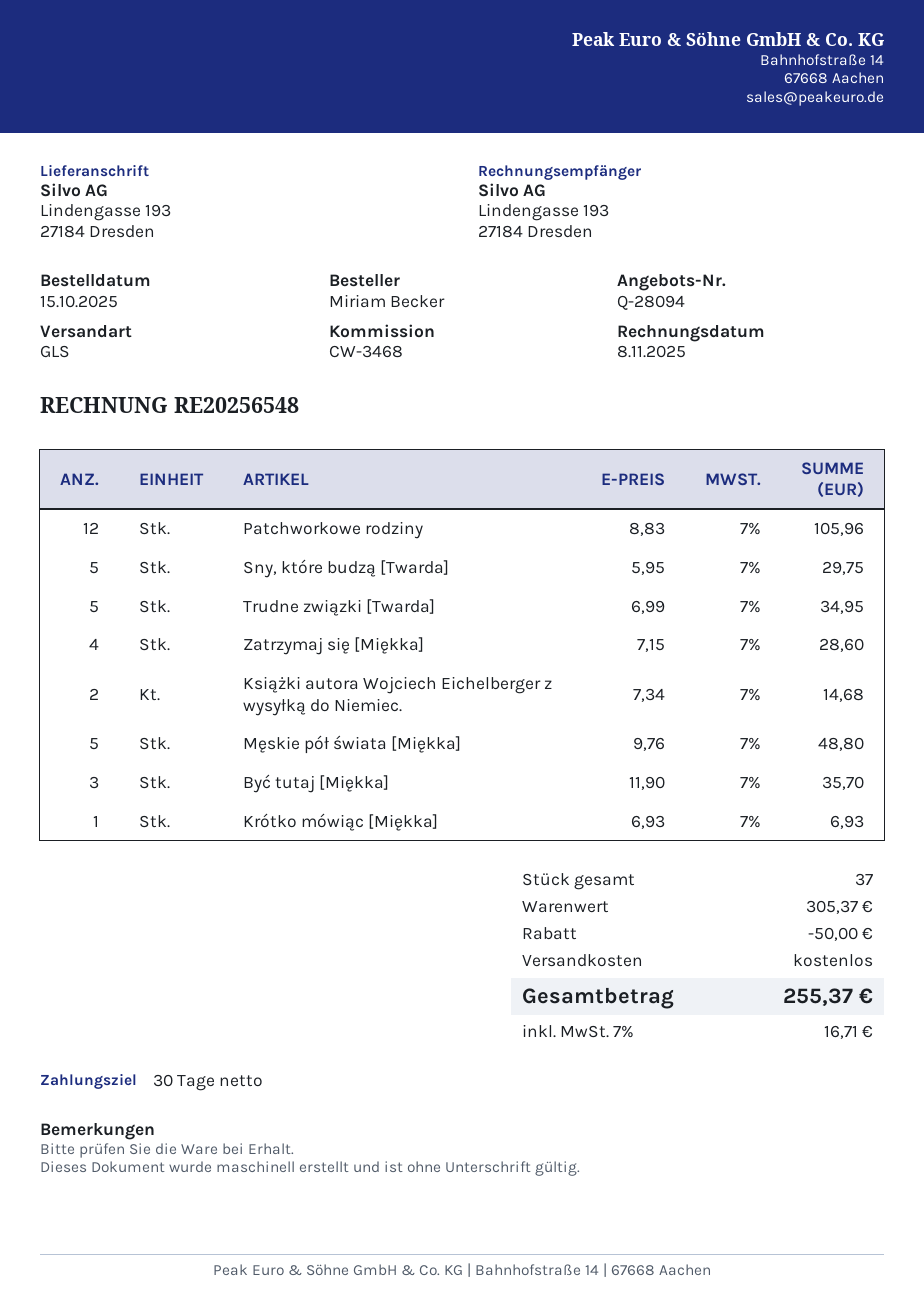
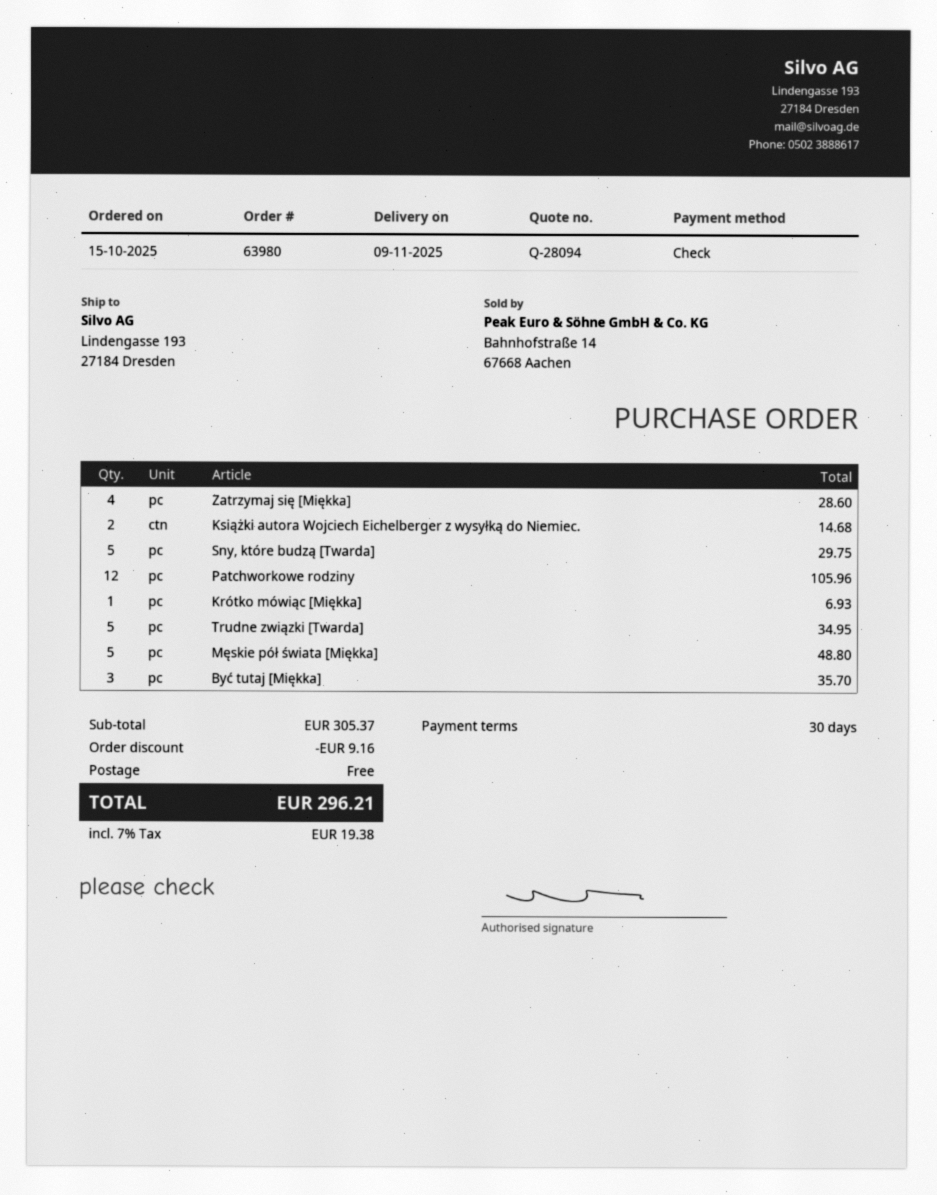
discount: 50.00 -> 9.16
tax: 7% = 16.71 -> 7% = 19.38
total: 255.37 -> 296.21

